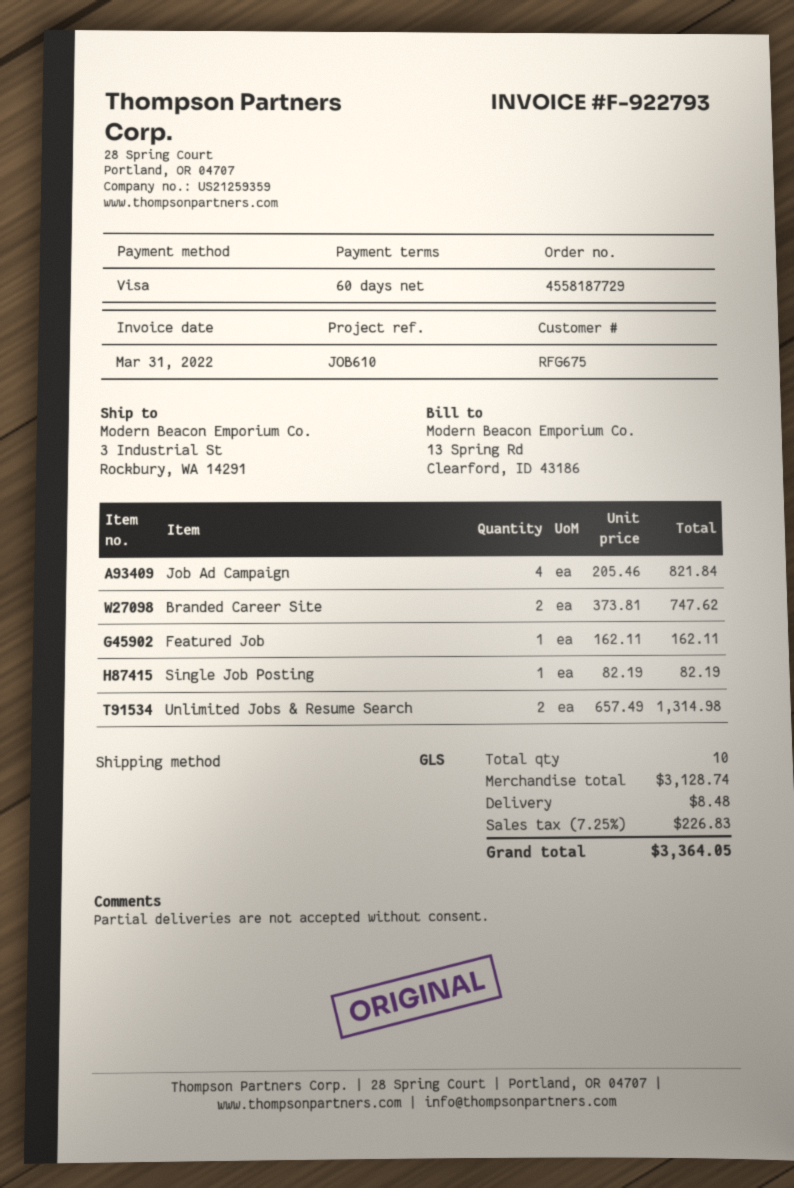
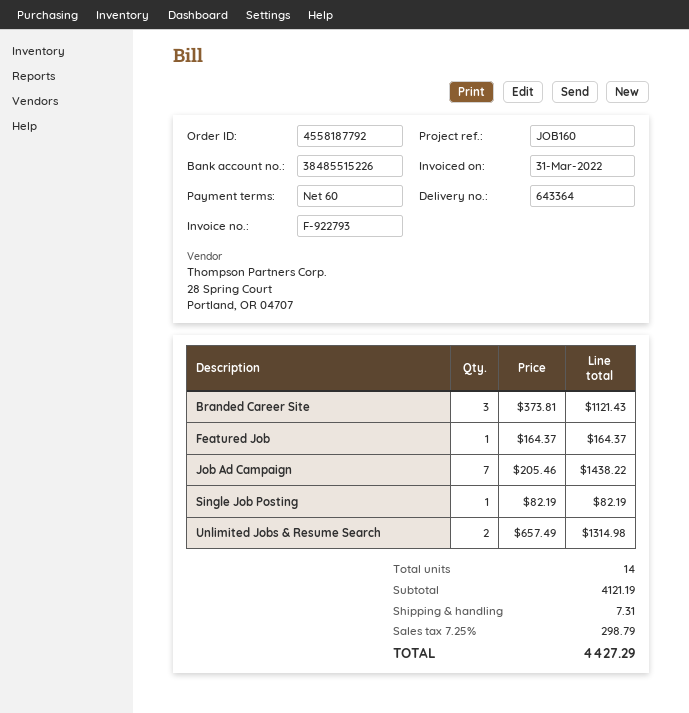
order number: 4558187729 -> 4558187792
reference: JOB610 -> JOB160
Job Ad Campaign: 4 x 205.46 = 821.84 -> 7 x 205.46 = 1438.22
Branded Career Site: 2 x 373.81 = 747.62 -> 3 x 373.81 = 1121.43
Featured Job: 1 x 162.11 = 162.11 -> 1 x 164.37 = 164.37
total quantity: 10 -> 14
subtotal: 3128.74 -> 4121.19
shipping: 8.48 -> 7.31
tax: 7.25% = 226.83 -> 7.25% = 298.79
total: 3364.05 -> 4427.29

